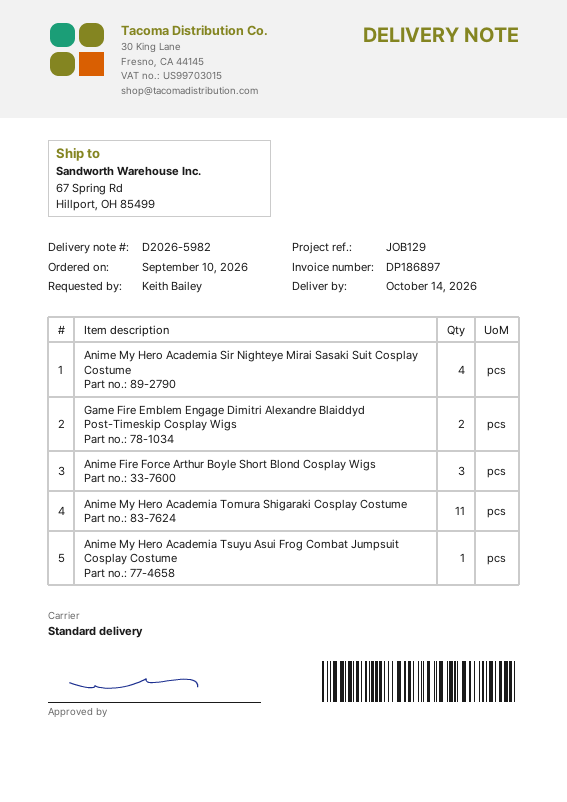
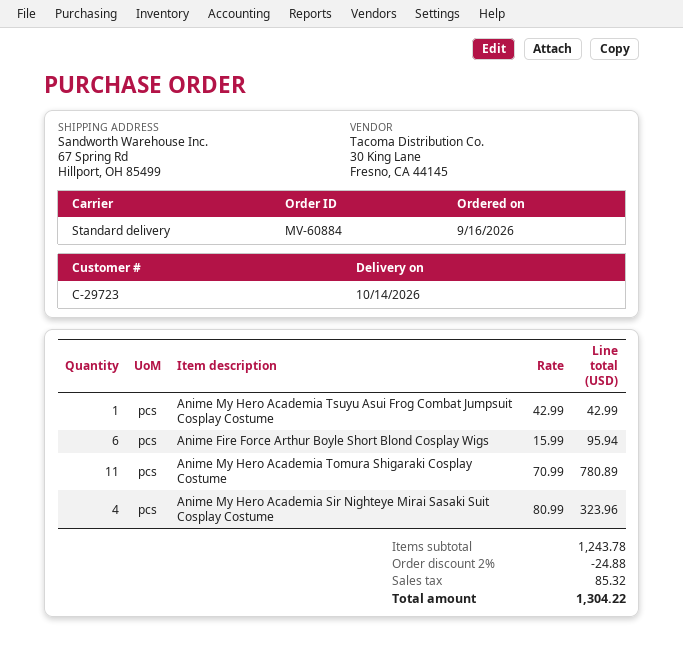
order date: 2026-09-10 -> 2026-09-16
Game Fire Emblem Engage Dimitri Alexandre Blaiddyd Post-Timeskip Cosplay Wigs: 2 -> none
Anime Fire Force Arthur Boyle Short Blond Cosplay Wigs: 3 -> 6

